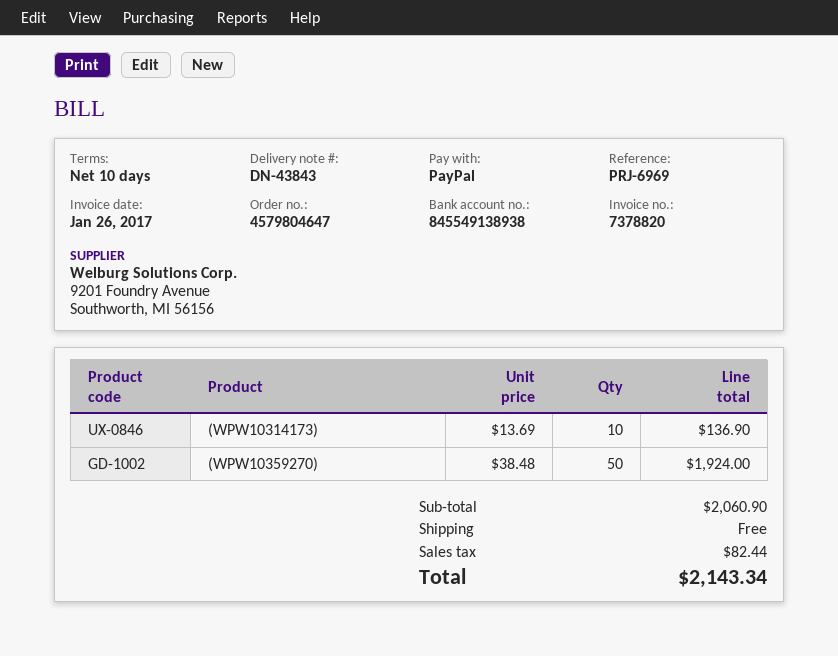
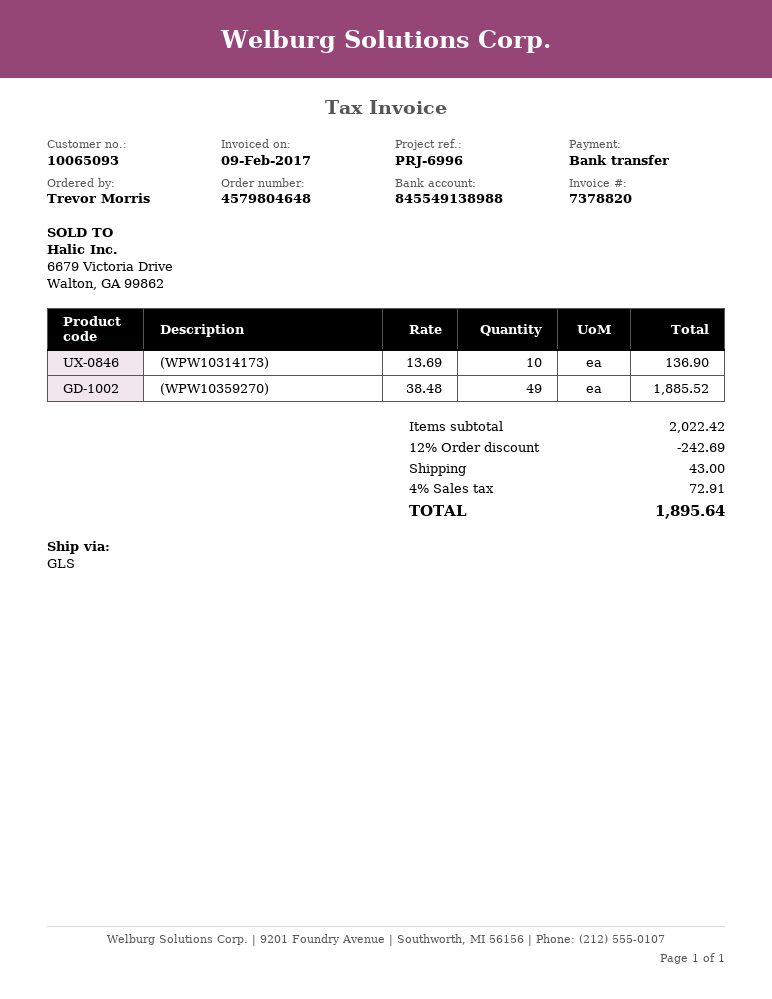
order number: 4579804647 -> 4579804648
invoice date: 2017-01-26 -> 2017-02-09
reference: PRJ-6969 -> PRJ-6996
payment method: PayPal -> bank transfer
bank account: 845549138938 -> 845549138988
(WPW10359270): 50 x 38.48 = 1924.00 -> 49 x 38.48 = 1885.52
subtotal: 2060.90 -> 2022.42
discount: none -> 12% = 242.69
shipping: 0.00 -> 43.00
tax: 82.44 -> 72.91
total: 2143.34 -> 1895.64

